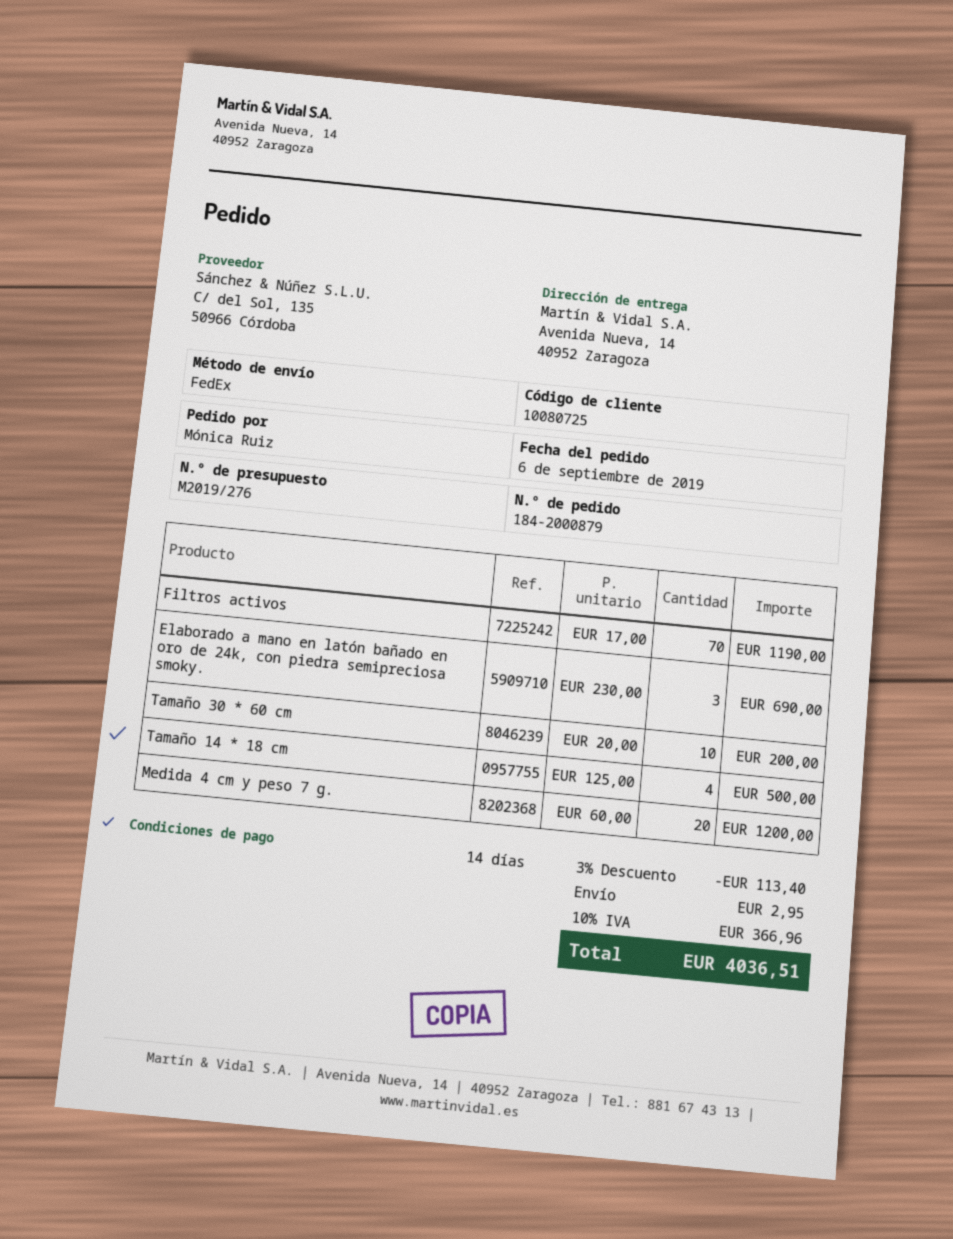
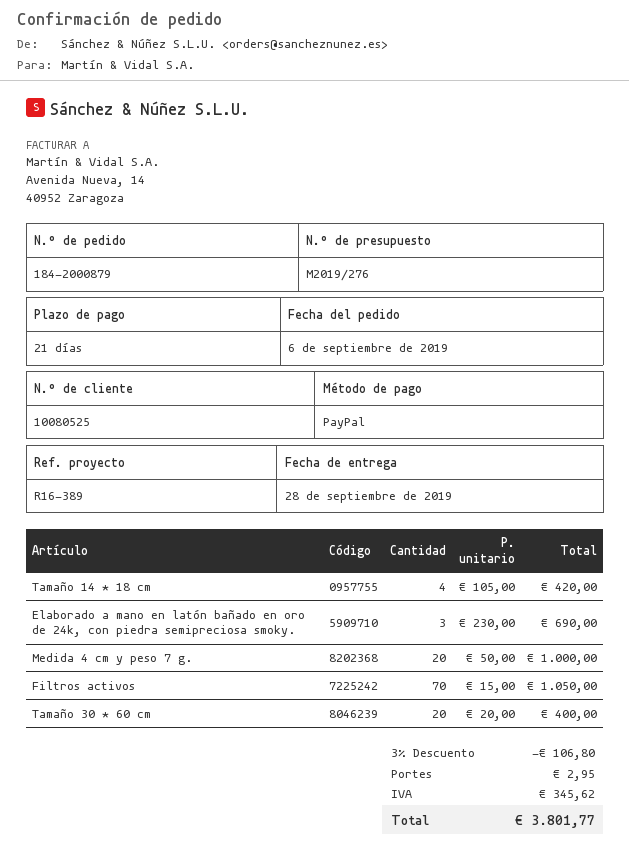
payment terms: 14 days -> 21 days
customer number: 10080725 -> 10080525
Filtros activos: 70 x 17.00 = 1190.00 -> 70 x 15.00 = 1050.00
Tamaño 30 * 60 cm: 10 x 20.00 = 200.00 -> 20 x 20.00 = 400.00
Tamaño 14 * 18 cm: 4 x 125.00 = 500.00 -> 4 x 105.00 = 420.00
Medida 4 cm y peso 7 g.: 20 x 60.00 = 1200.00 -> 20 x 50.00 = 1000.00
discount: 3% = 113.40 -> 3% = 106.80
tax: 366.96 -> 345.62
total: 4036.51 -> 3801.77

